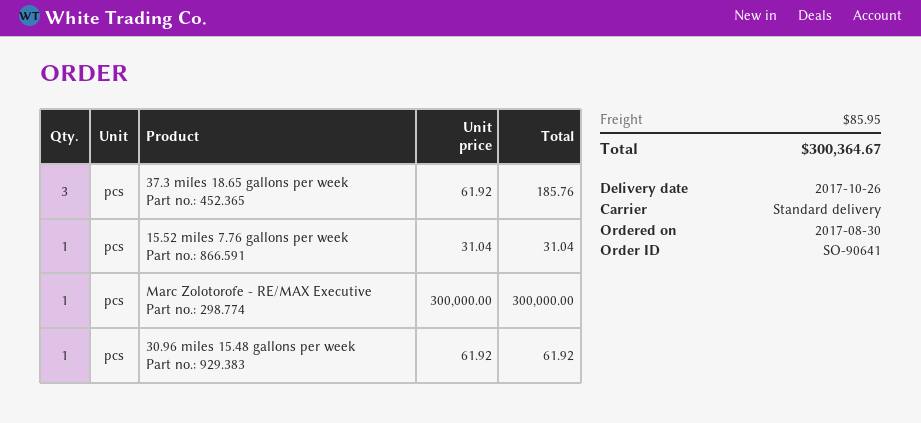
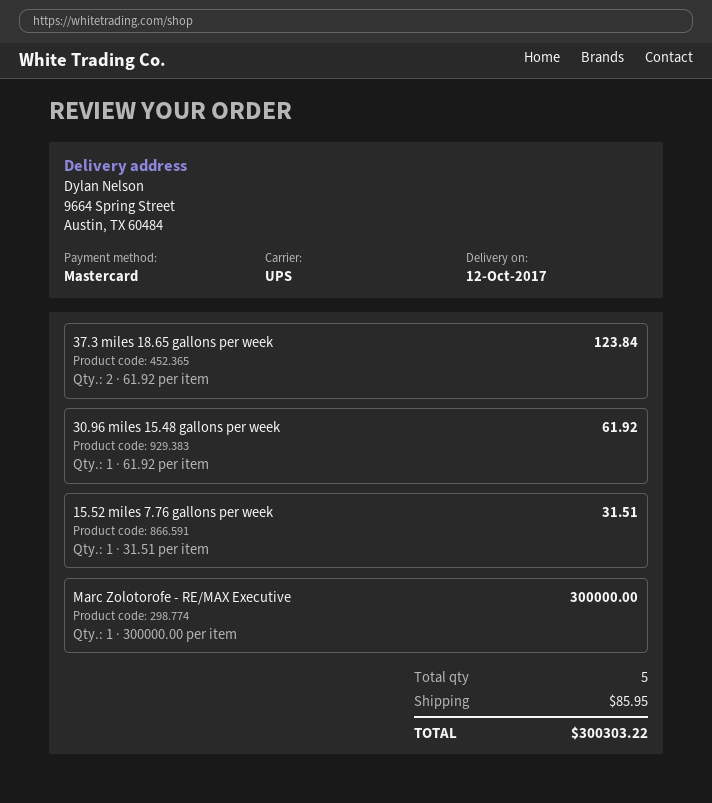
delivery date: 2017-10-26 -> 2017-10-12
shipping method: standard -> UPS
37.3 miles 18.65 gallons per week: 3 x 61.92 = 185.76 -> 2 x 61.92 = 123.84
15.52 miles 7.76 gallons per week: 1 x 31.04 = 31.04 -> 1 x 31.51 = 31.51
total: 300364.67 -> 300303.22

